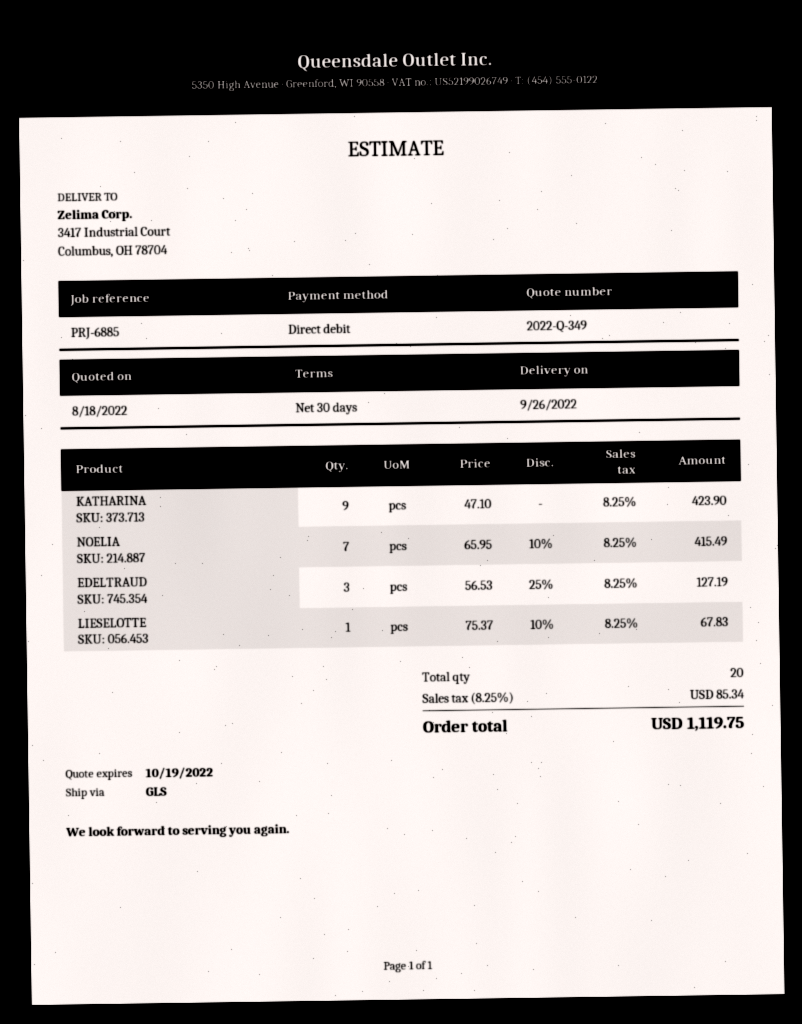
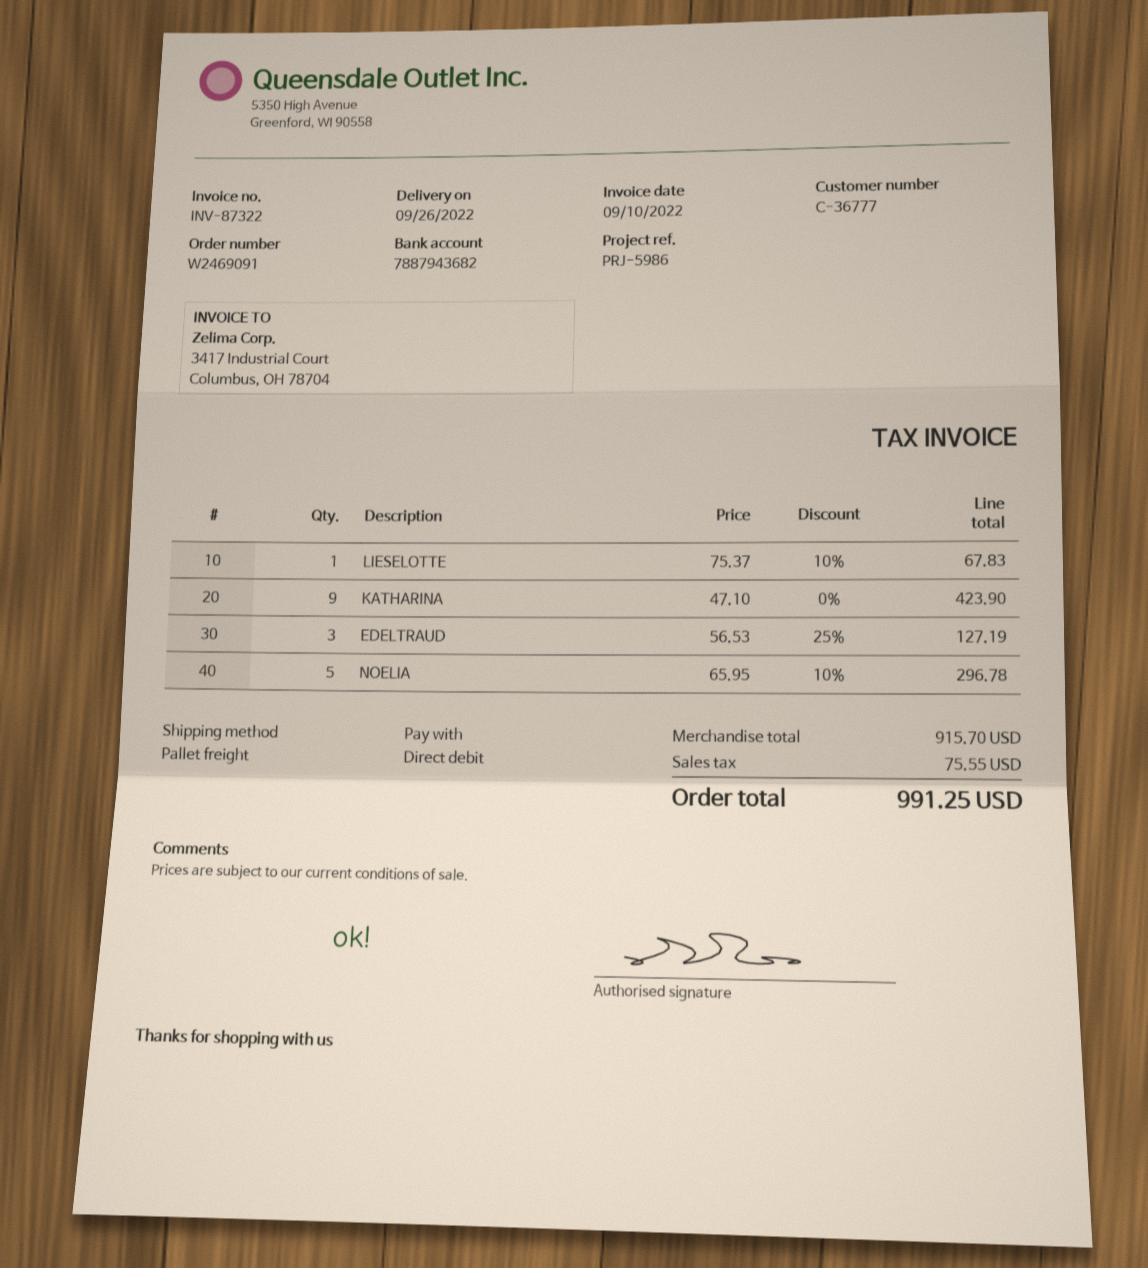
reference: PRJ-6885 -> PRJ-5986
shipping method: GLS -> pallet freight
NOELIA: 7 x 65.95 - 10% = 415.49 -> 5 x 65.95 - 10% = 296.78
tax: 85.34 -> 75.55
total: 1119.75 -> 991.25

